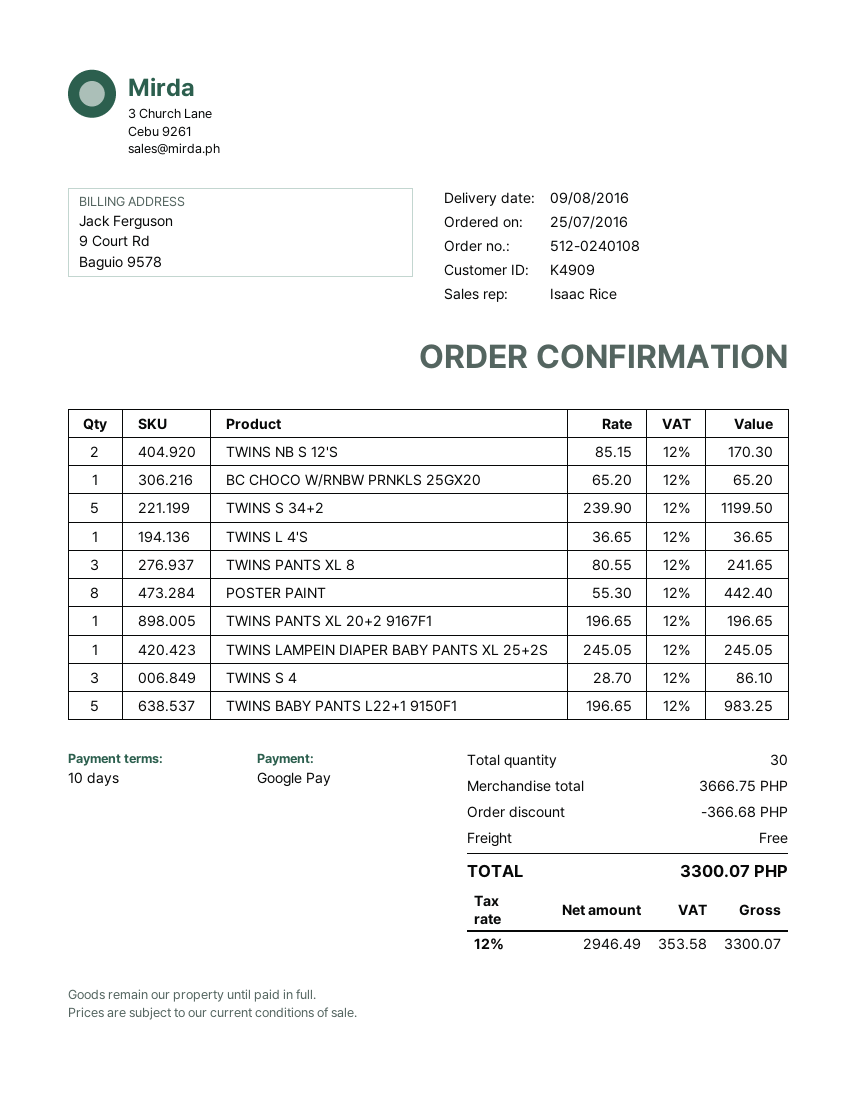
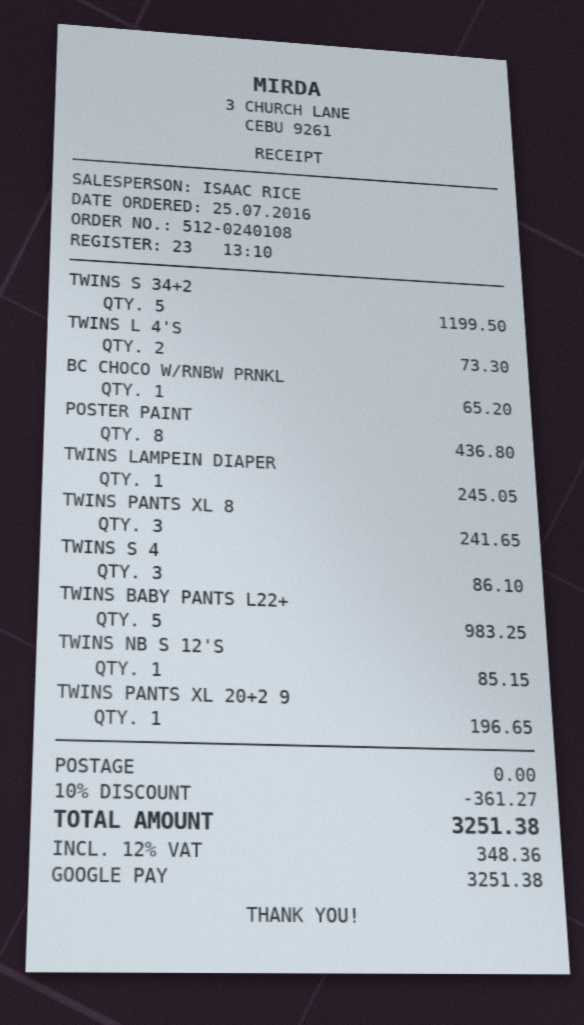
TWINS NB S 12'S: 2 for 170.30 -> 1 for 85.15
TWINS L 4'S: 1 for 36.65 -> 2 for 73.30
POSTER PAINT: 8 for 442.40 -> 8 for 436.80
discount: 366.68 -> 361.27
tax: 12% = 353.58 -> 12% = 348.36
total: 3300.07 -> 3251.38

